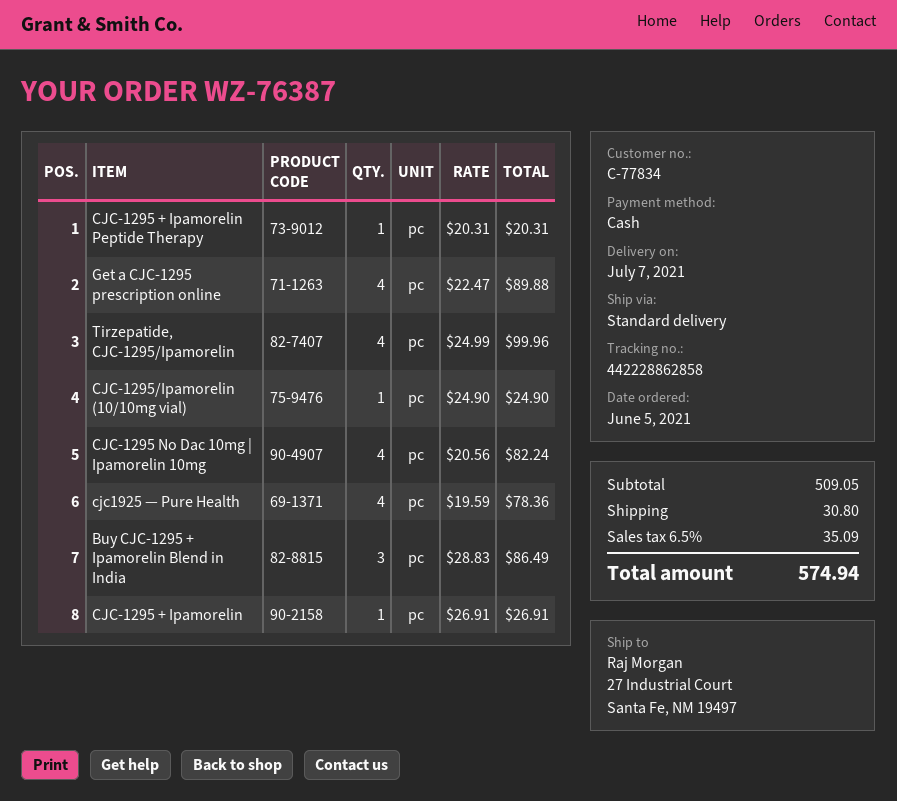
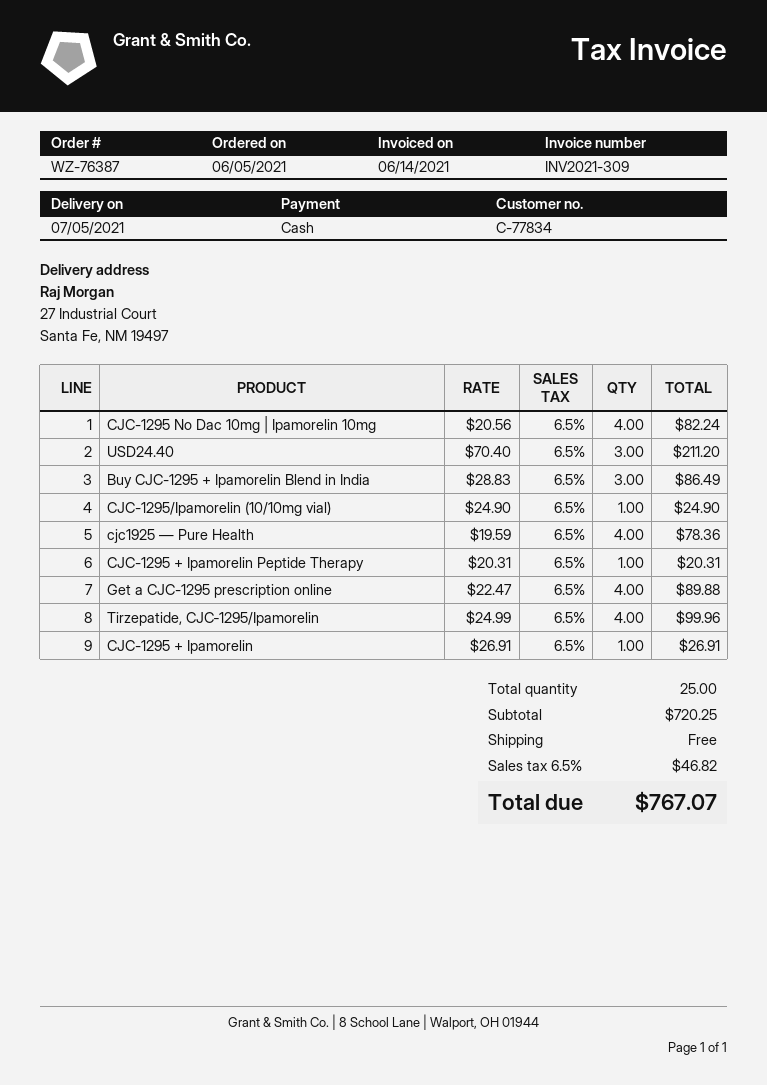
delivery date: 2021-07-07 -> 2021-07-05
USD24.40: none -> 3 x 70.40 = 211.20
subtotal: 509.05 -> 720.25
shipping: 30.80 -> 0.00
tax: 6.5% = 35.09 -> 6.5% = 46.82
total: 574.94 -> 767.07

